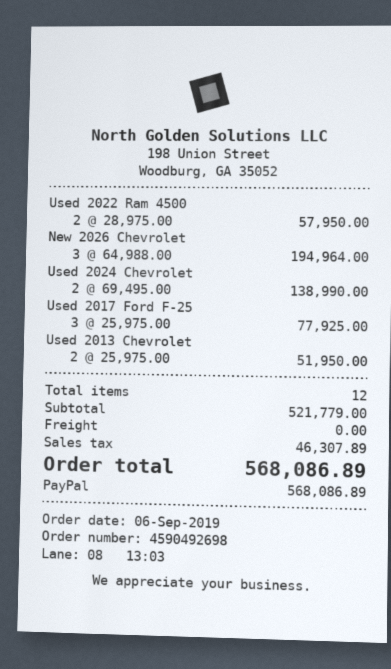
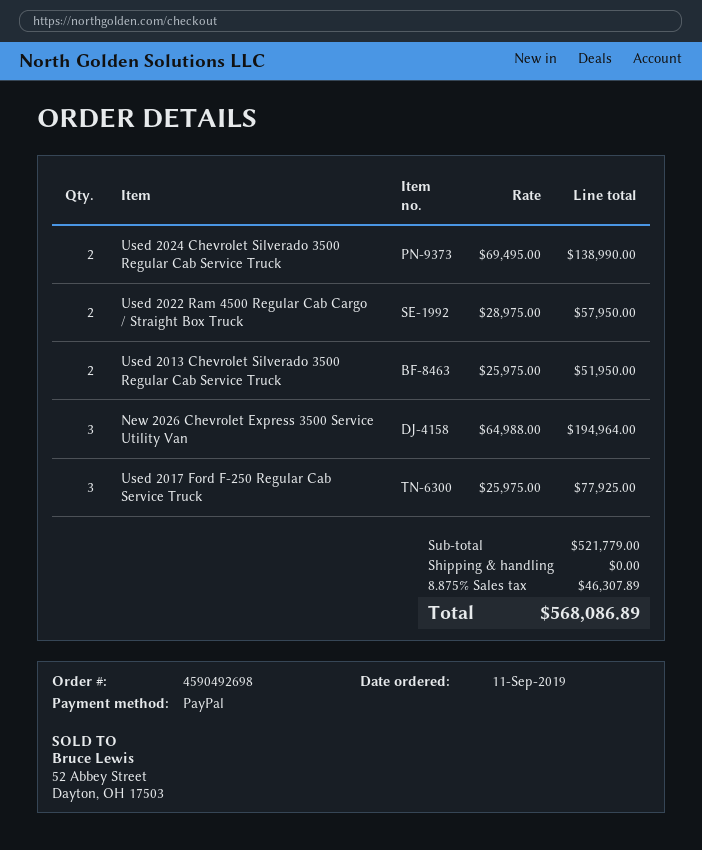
order date: 2019-09-06 -> 2019-09-11

